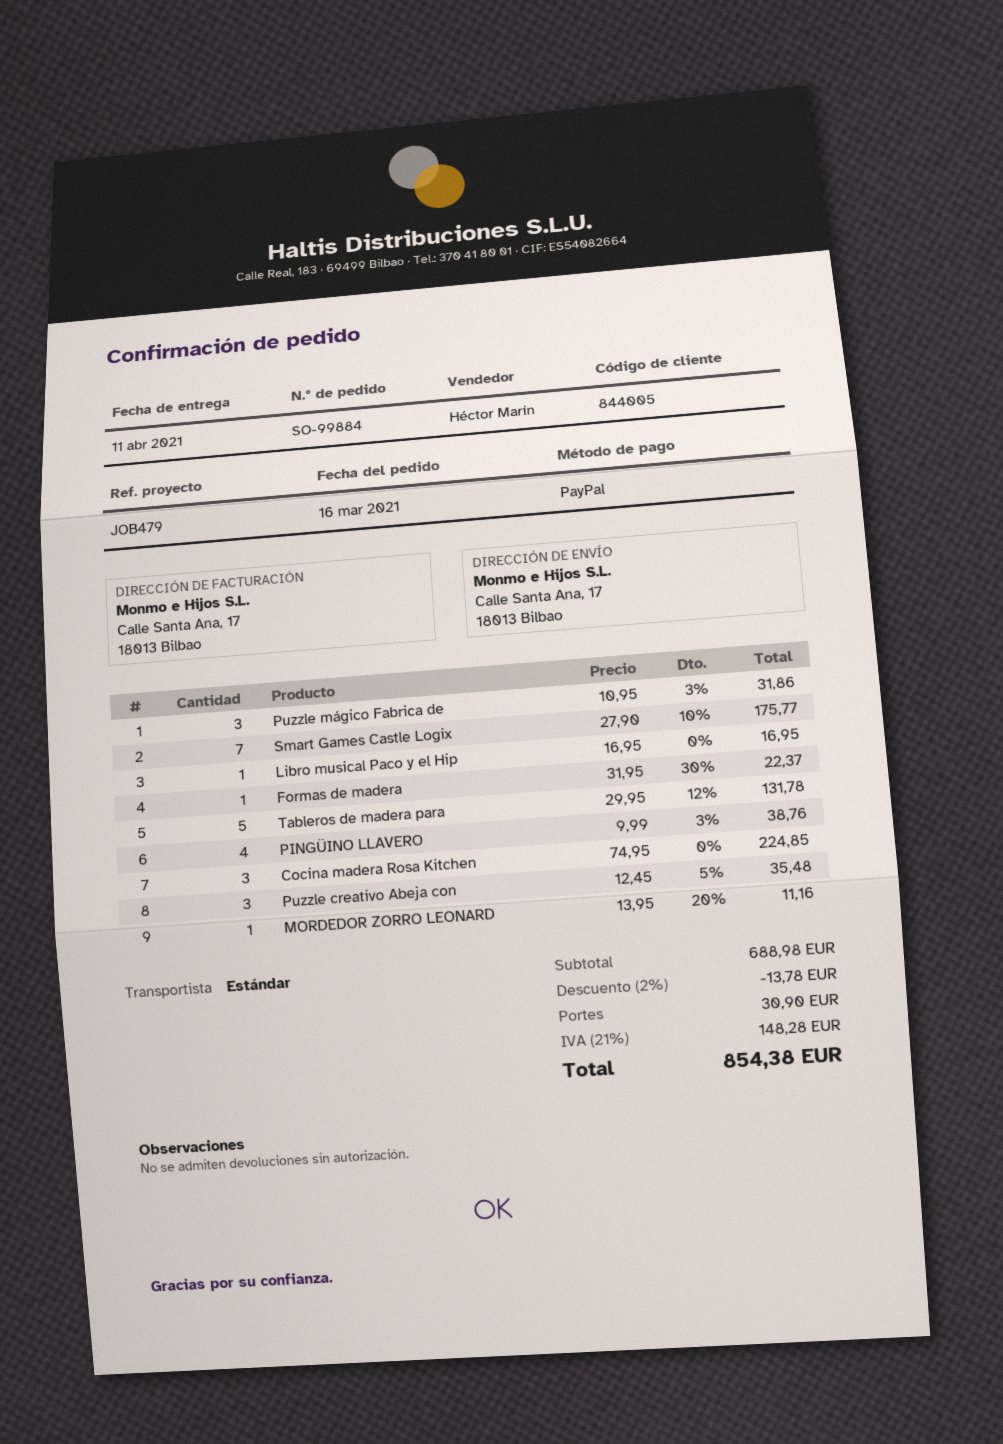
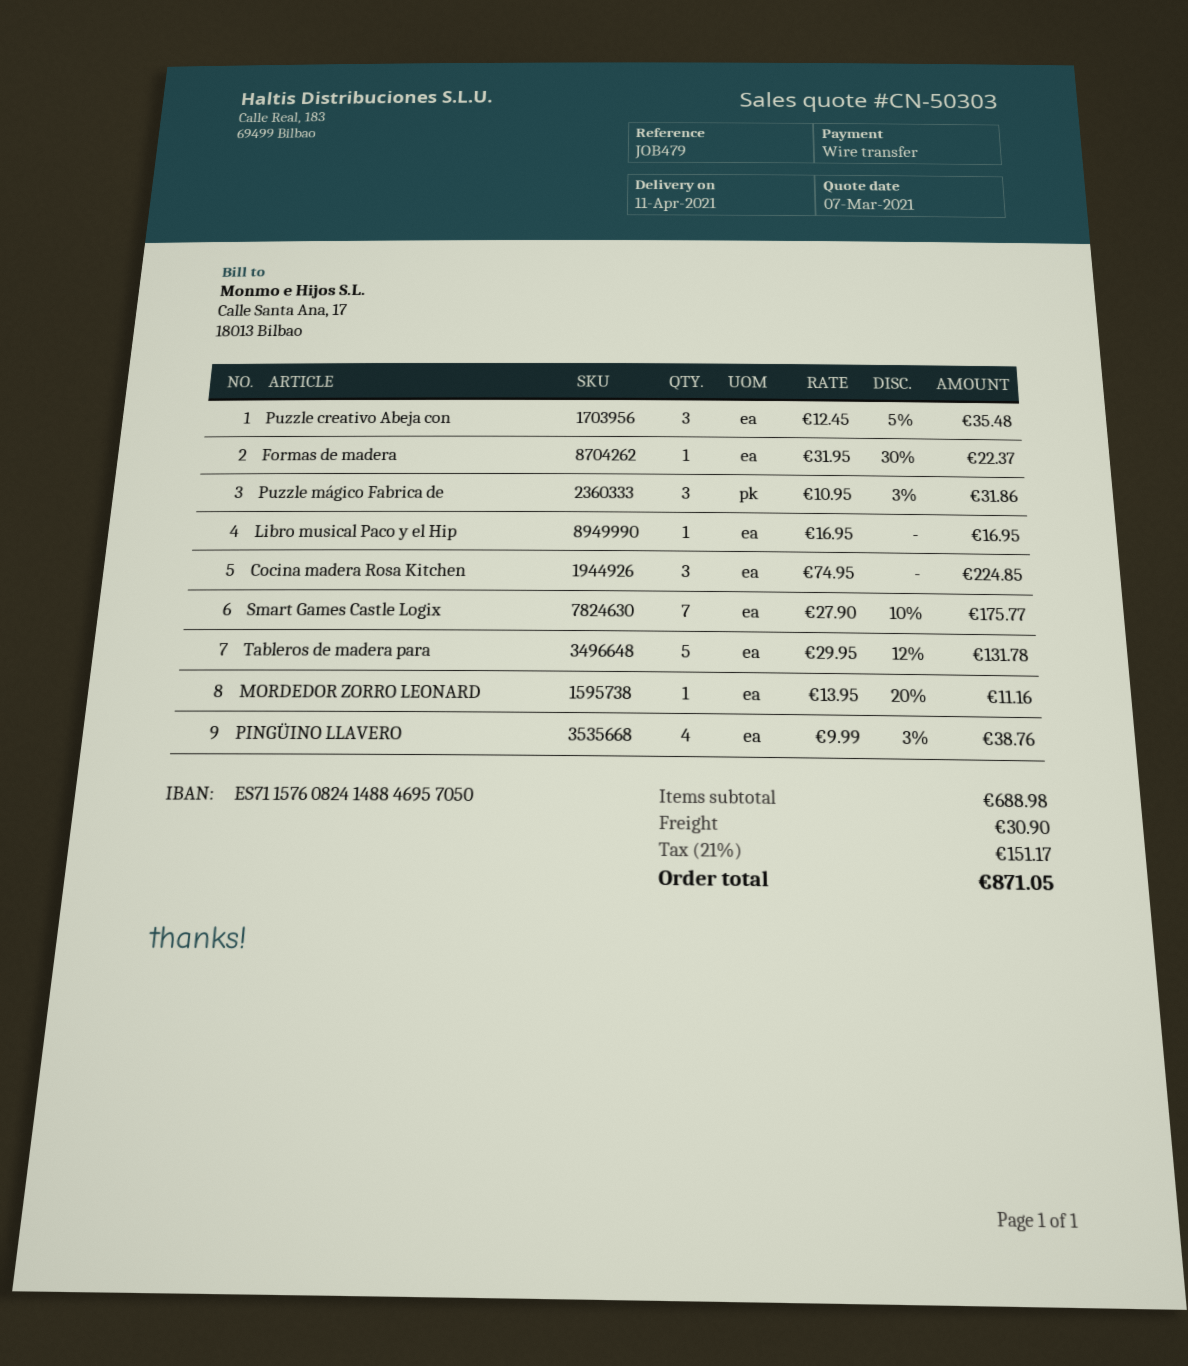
payment method: PayPal -> bank transfer
discount: 2% = 13.78 -> none
tax: 21% = 148.28 -> 21% = 151.17
total: 854.38 -> 871.05

